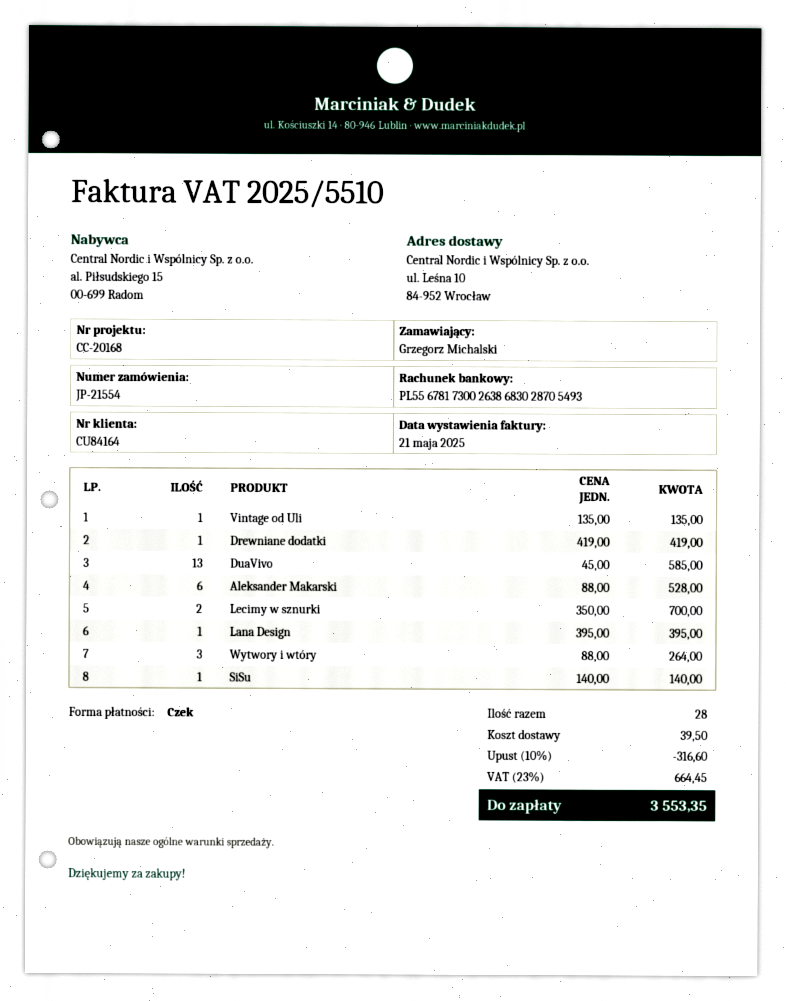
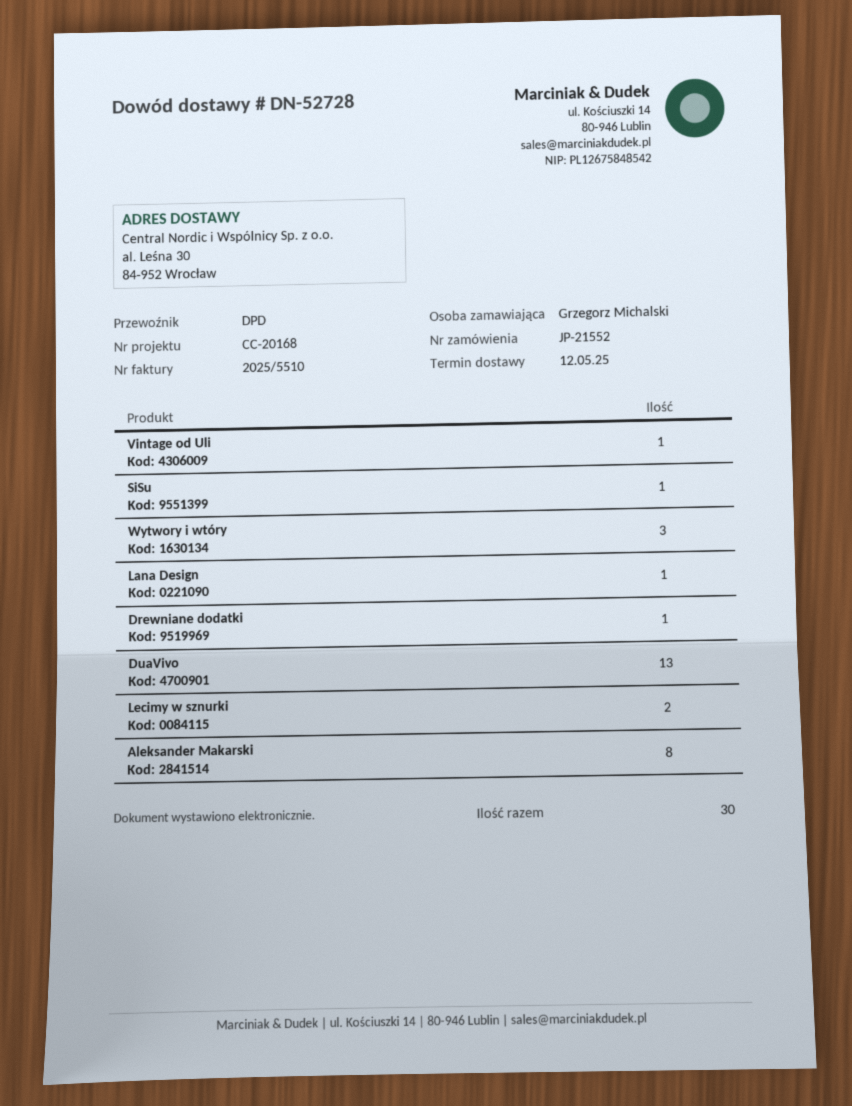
order number: JP-21554 -> JP-21552
ship to: ul. Leśna 10, 84-952 Wrocław -> al. Leśna 30, 84-952 Wrocław
Aleksander Makarski: 6 -> 8
total quantity: 28 -> 30

